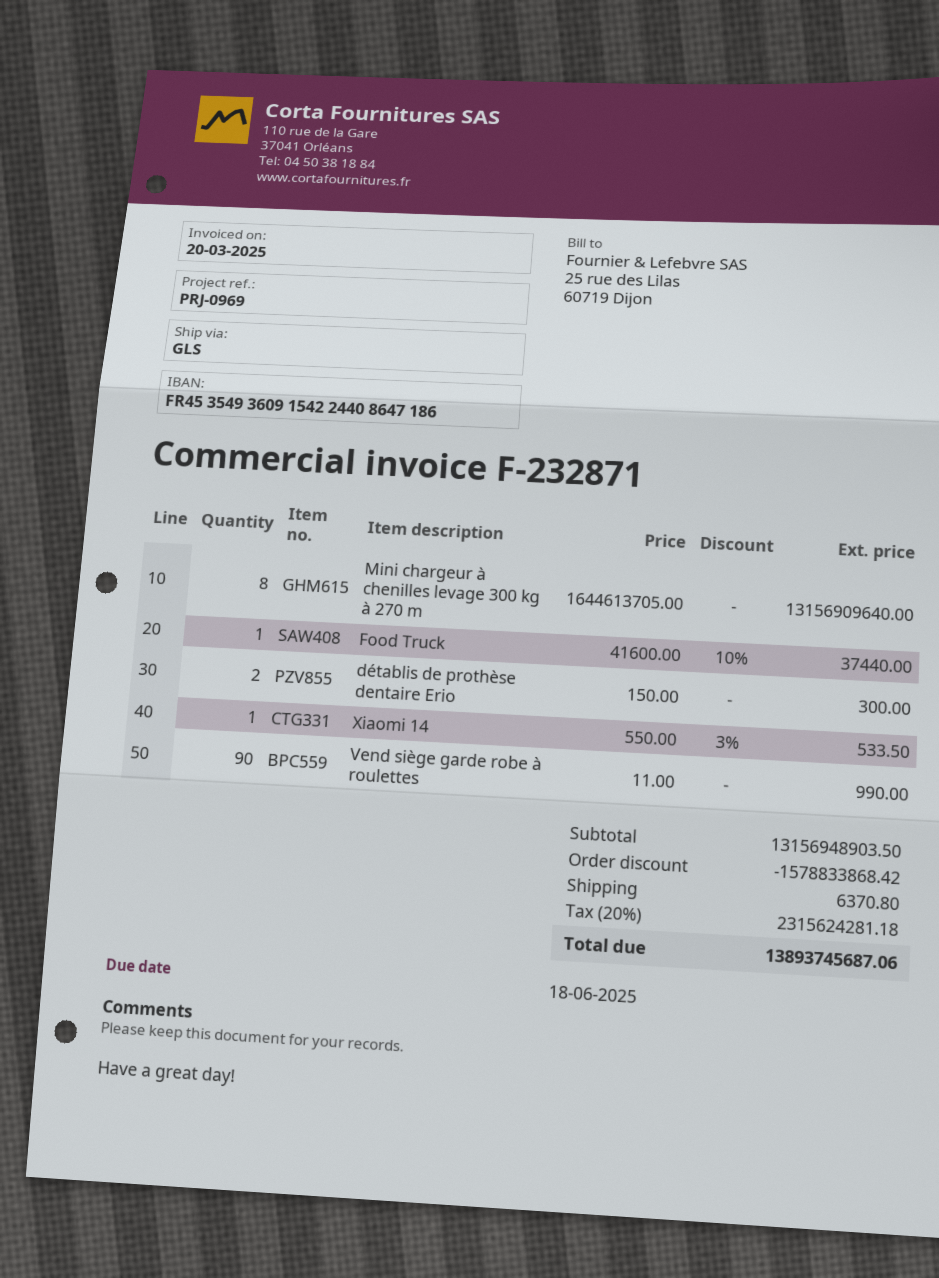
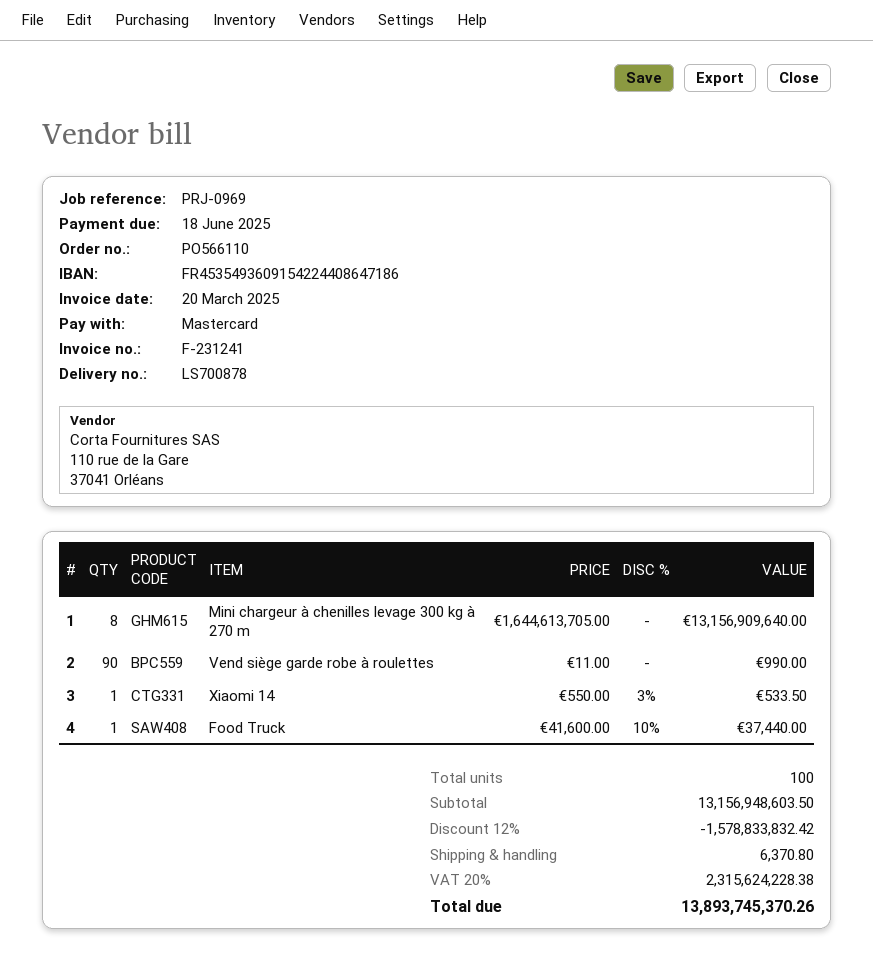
invoice number: F-232871 -> F-231241
détablis de prothèse dentaire Erio: 2 x 150.00 = 300.00 -> none
subtotal: 13156948903.50 -> 13156948603.50
discount: 1578833868.42 -> 1578833832.42
tax: 20% = 2315624281.18 -> 20% = 2315624228.38
total: 13893745687.06 -> 13893745370.26

